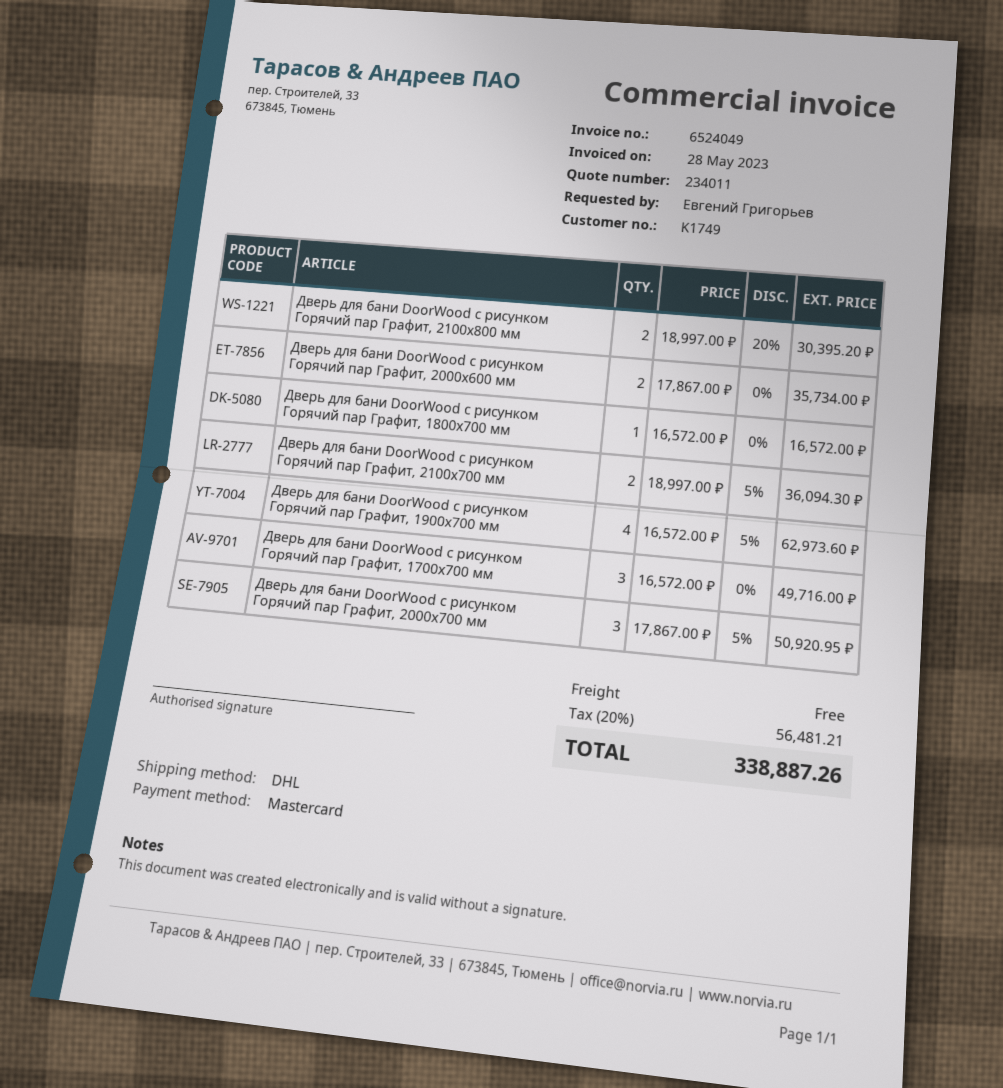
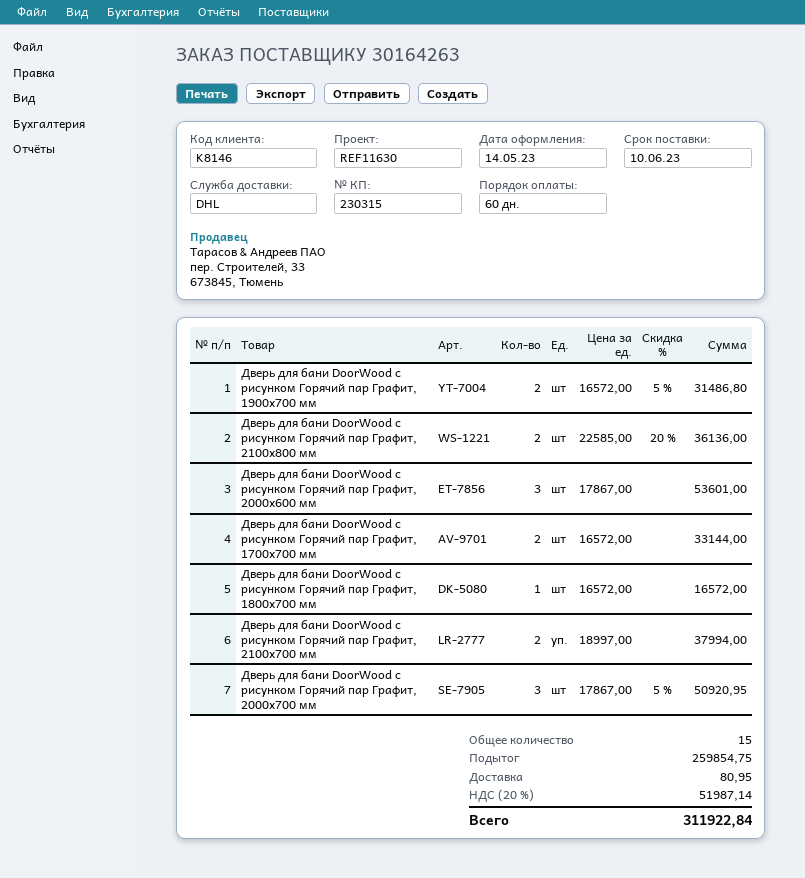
quote number: 234011 -> 230315
customer number: K1749 -> K8146
Дверь для бани DoorWood с рисунком Горячий пар Графит, 2100x800 мм: 2 x 18997.00 - 20% = 30395.20 -> 2 x 22585.00 - 20% = 36136.00
Дверь для бани DoorWood с рисунком Горячий пар Графит, 2000x600 мм: 2 x 17867.00 = 35734.00 -> 3 x 17867.00 = 53601.00
Дверь для бани DoorWood с рисунком Горячий пар Графит, 2100x700 мм: 2 x 18997.00 - 5% = 36094.30 -> 2 x 18997.00 = 37994.00
Дверь для бани DoorWood с рисунком Горячий пар Графит, 1900x700 мм: 4 x 16572.00 - 5% = 62973.60 -> 2 x 16572.00 - 5% = 31486.80
Дверь для бани DoorWood с рисунком Горячий пар Графит, 1700x700 мм: 3 x 16572.00 = 49716.00 -> 2 x 16572.00 = 33144.00
shipping: 0.00 -> 80.95
tax: 20% = 56481.21 -> 20% = 51987.14
total: 338887.26 -> 311922.84

